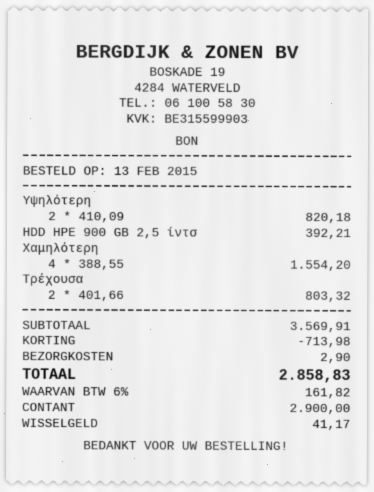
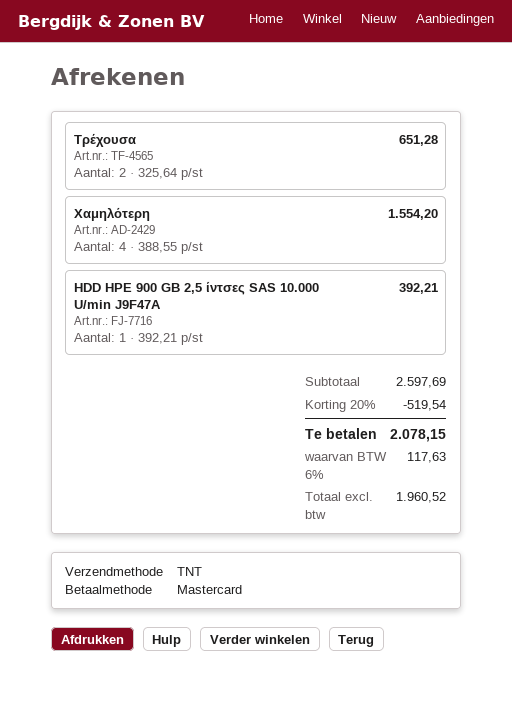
payment method: cash -> Mastercard
Υψηλότερη: 2 x 410.09 = 820.18 -> none
Τρέχουσα: 2 x 401.66 = 803.32 -> 2 x 325.64 = 651.28
subtotal: 3569.91 -> 2597.69
discount: 713.98 -> 519.54
shipping: 2.90 -> none
tax: 6% = 161.82 -> 6% = 117.63
total: 2858.83 -> 2078.15

